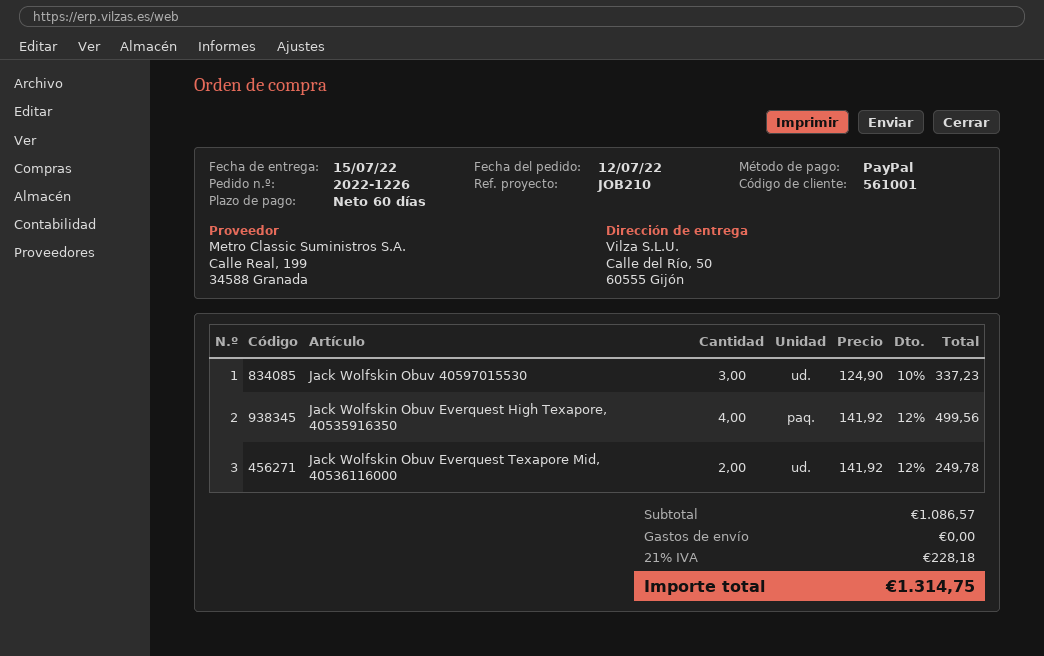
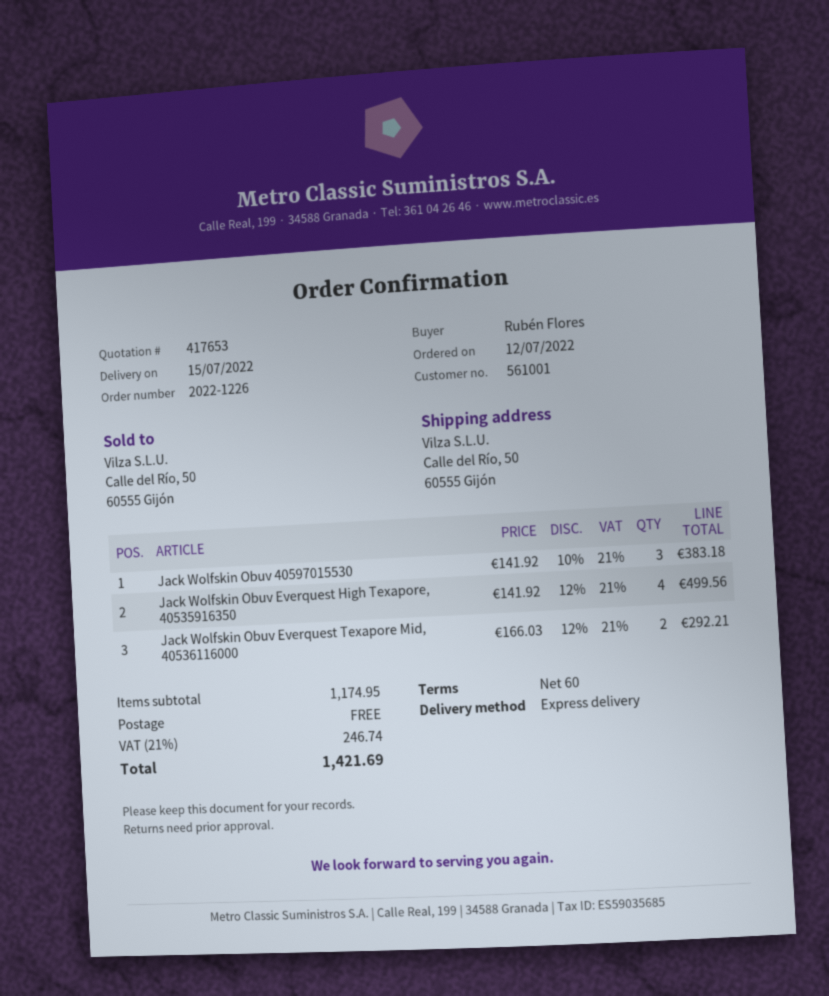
Jack Wolfskin Obuv 40597015530: 3 x 124.90 - 10% = 337.23 -> 3 x 141.92 - 10% = 383.18
Jack Wolfskin Obuv Everquest Texapore Mid, 40536116000: 2 x 141.92 - 12% = 249.78 -> 2 x 166.03 - 12% = 292.21
subtotal: 1086.57 -> 1174.95
tax: 21% = 228.18 -> 21% = 246.74
total: 1314.75 -> 1421.69

